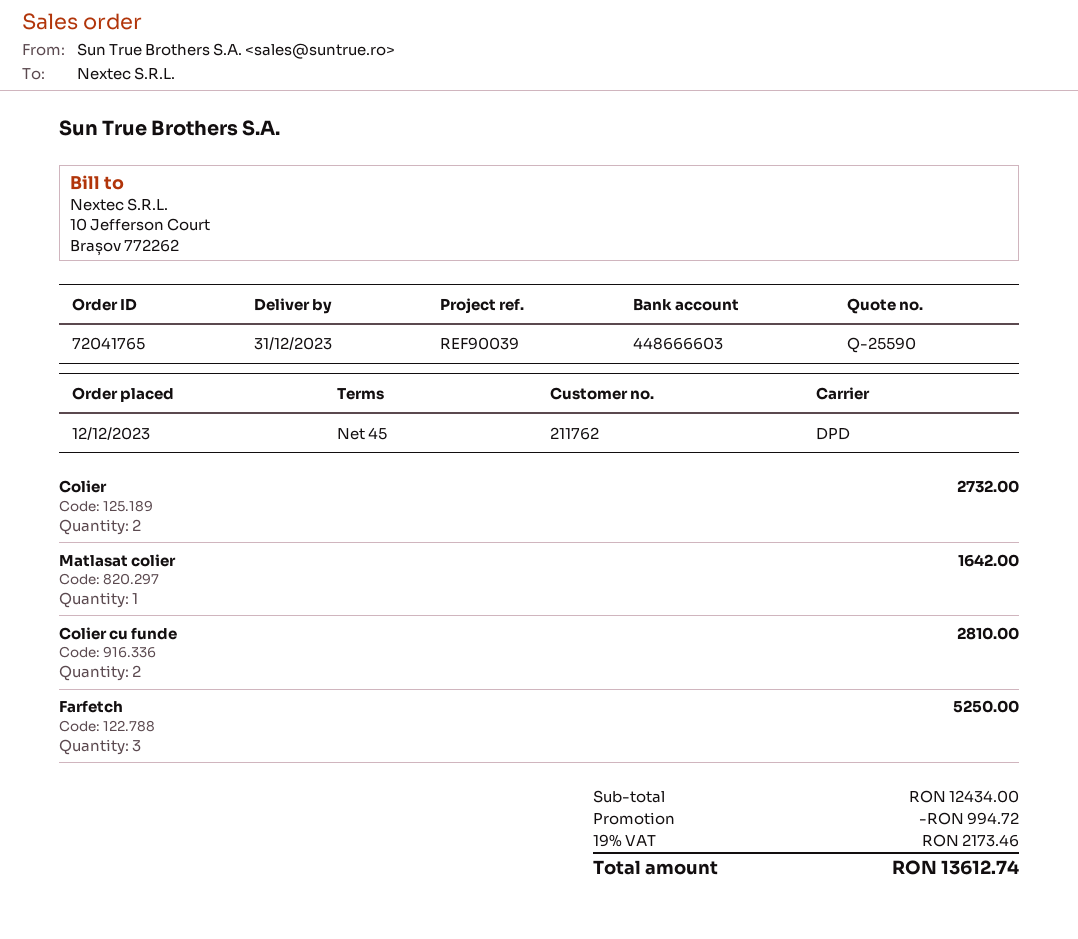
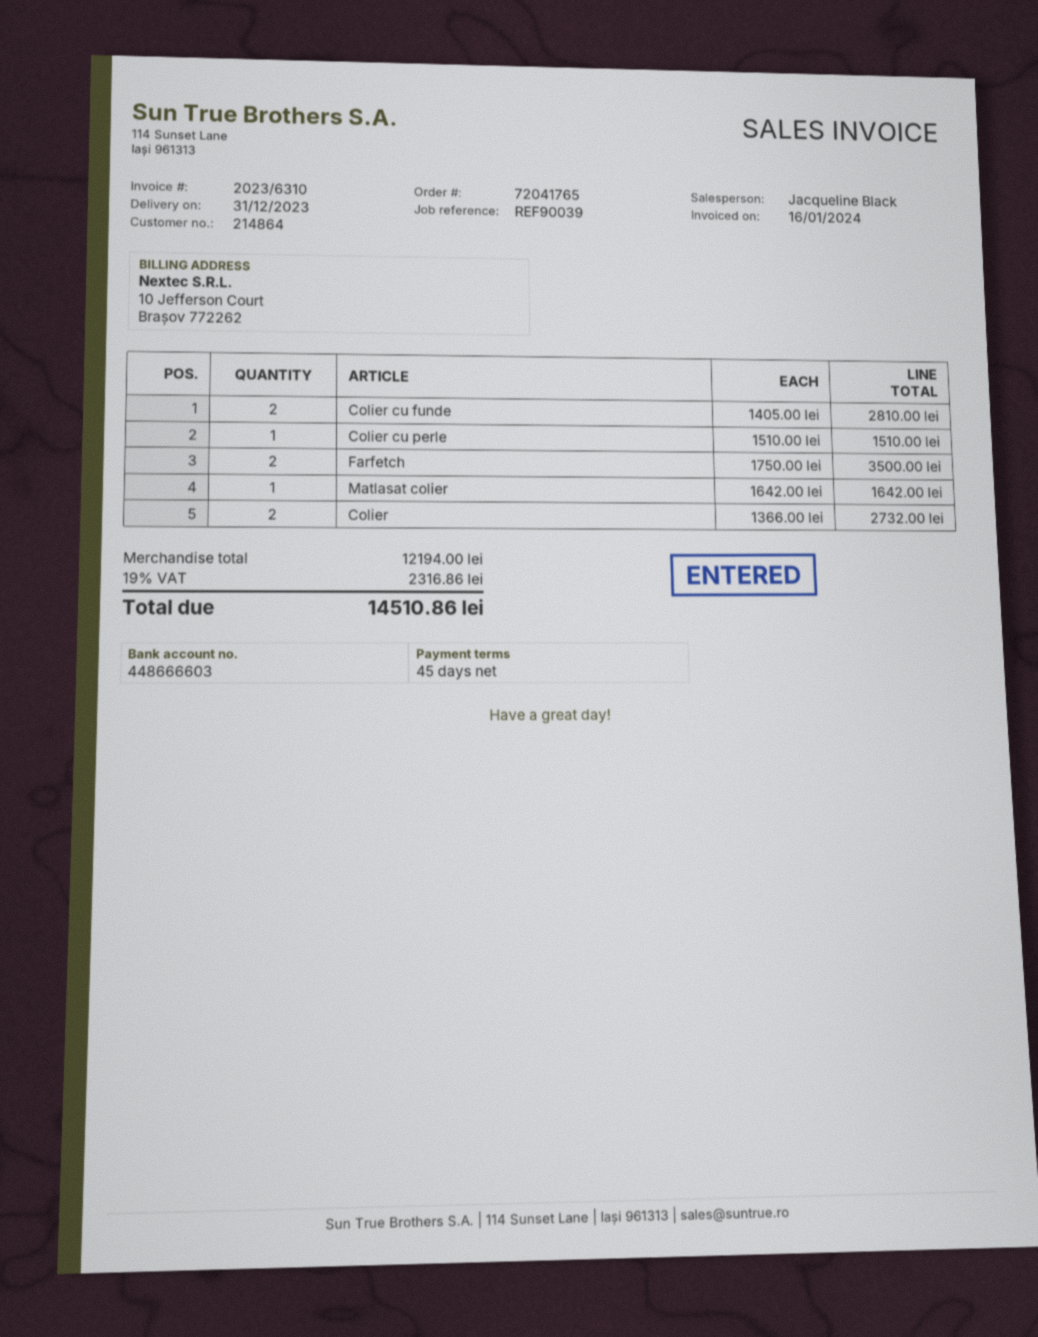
customer number: 211762 -> 214864
Farfetch: 3 for 5250.00 -> 2 for 3500.00
Colier cu perle: none -> 1 for 1510.00
subtotal: 12434.00 -> 12194.00
discount: 994.72 -> none
tax: 19% = 2173.46 -> 19% = 2316.86
total: 13612.74 -> 14510.86

